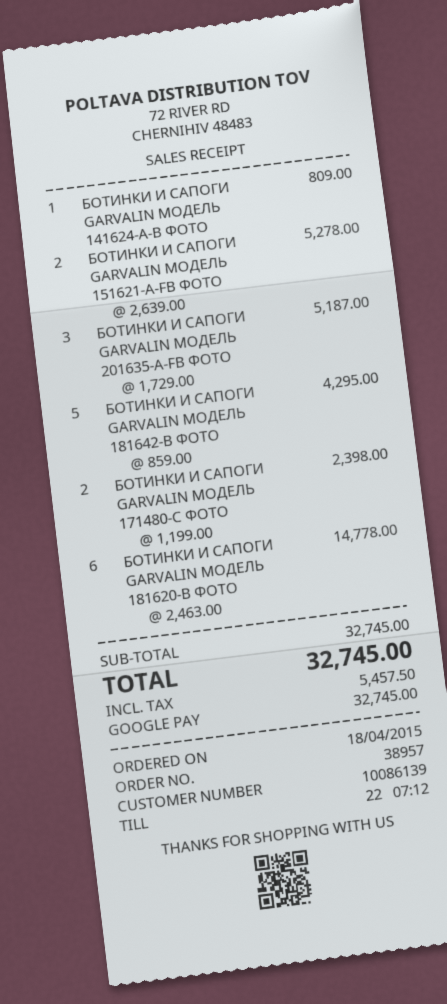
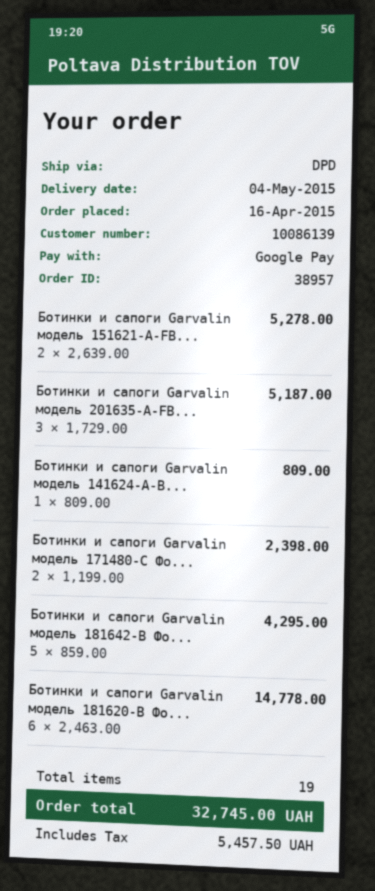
order date: 2015-04-18 -> 2015-04-16

